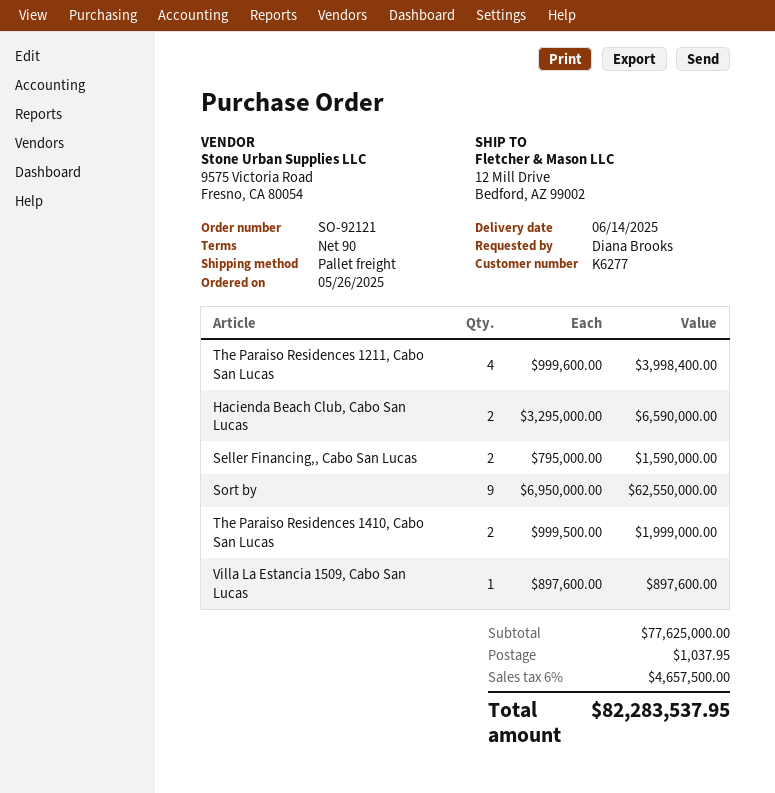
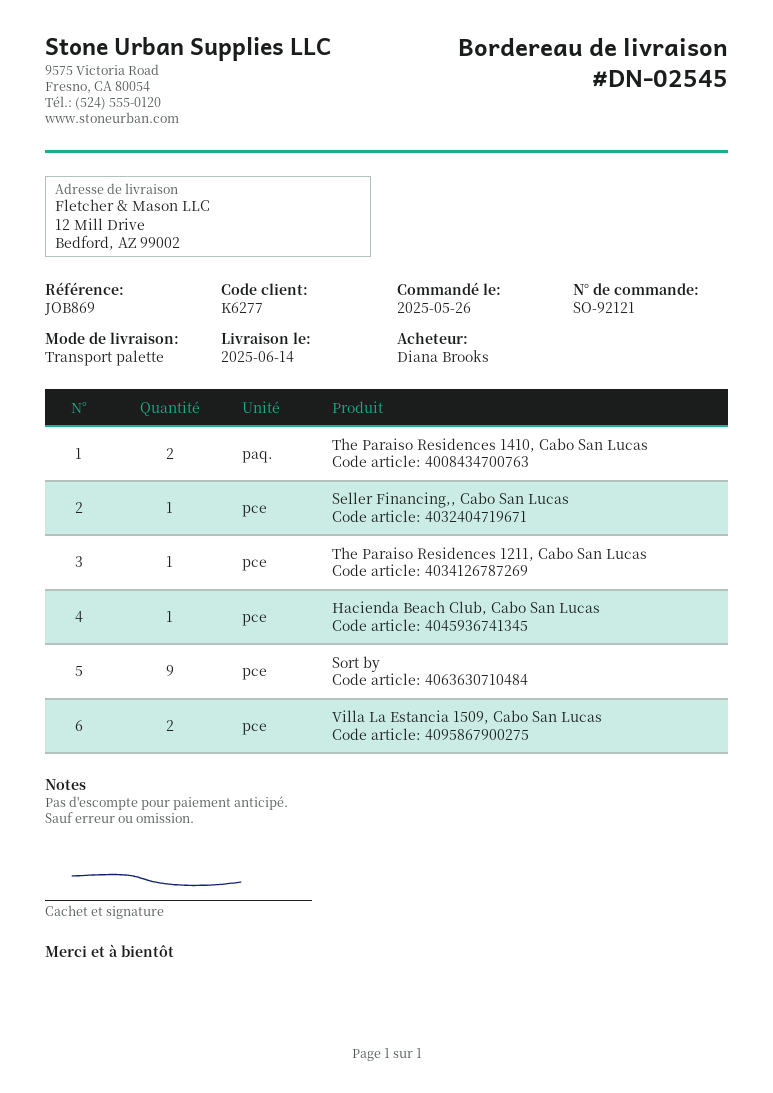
The Paraiso Residences 1211, Cabo San Lucas: 4 -> 1
Hacienda Beach Club, Cabo San Lucas: 2 -> 1
Seller Financing,, Cabo San Lucas: 2 -> 1
Villa La Estancia 1509, Cabo San Lucas: 1 -> 2

